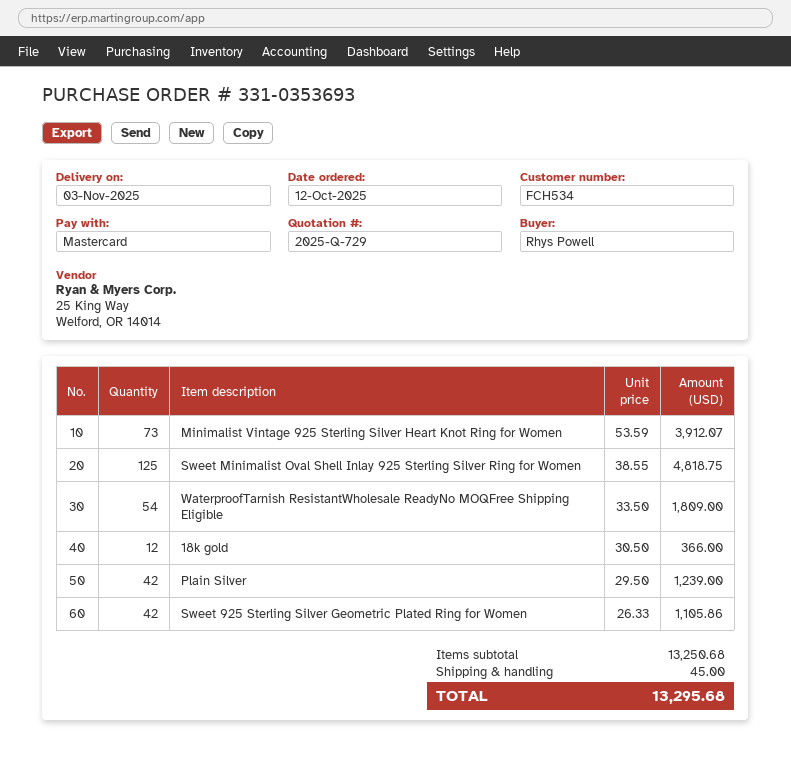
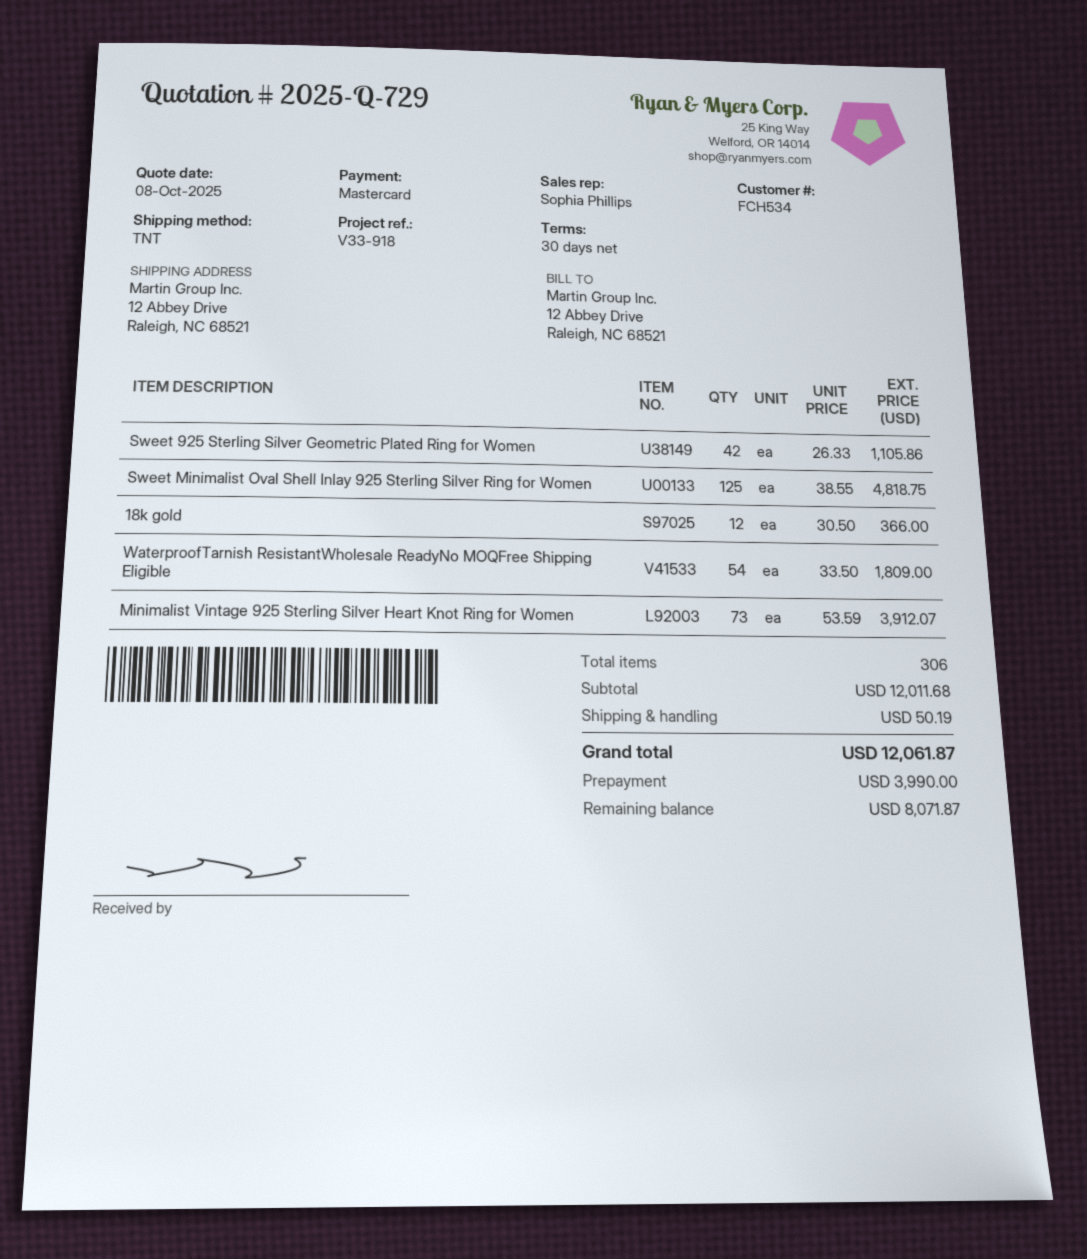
Plain Silver: 42 x 29.50 = 1239.00 -> none
subtotal: 13250.68 -> 12011.68
shipping: 45.00 -> 50.19
total: 13295.68 -> 12061.87

